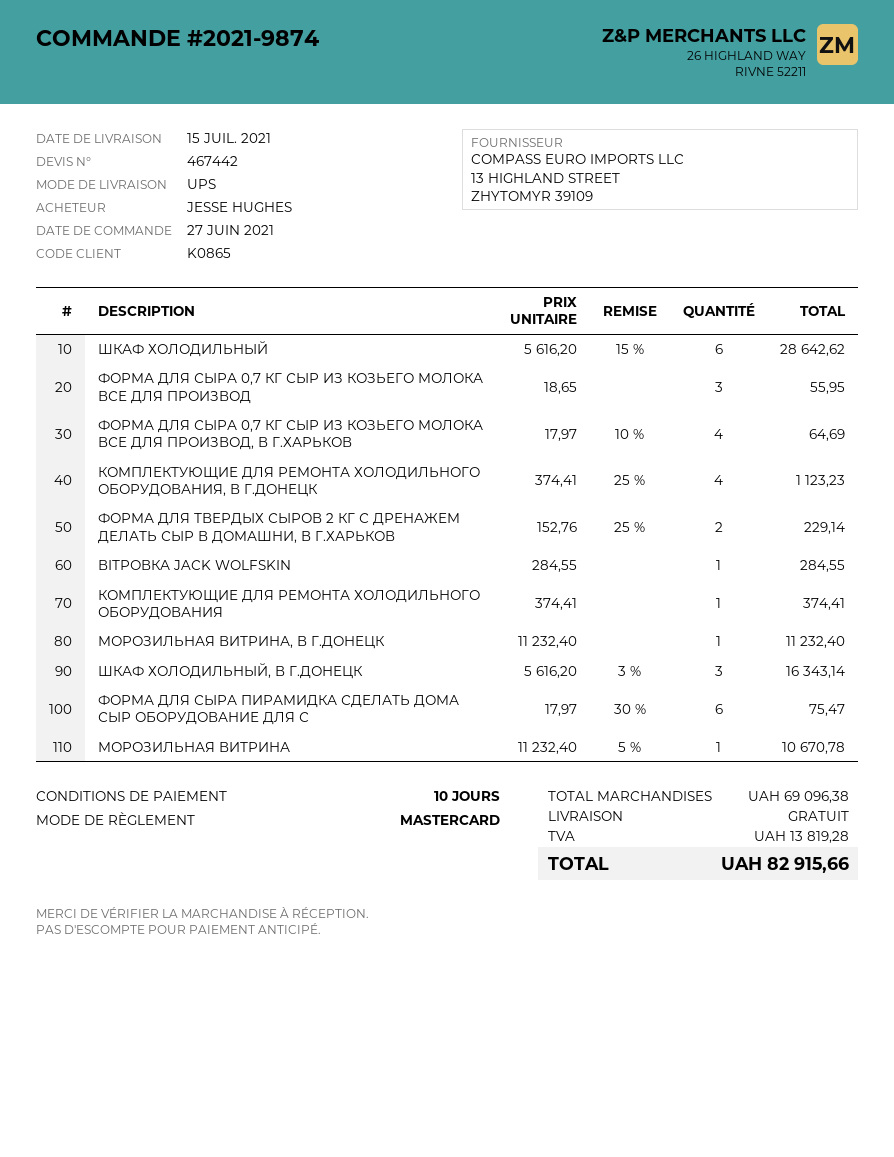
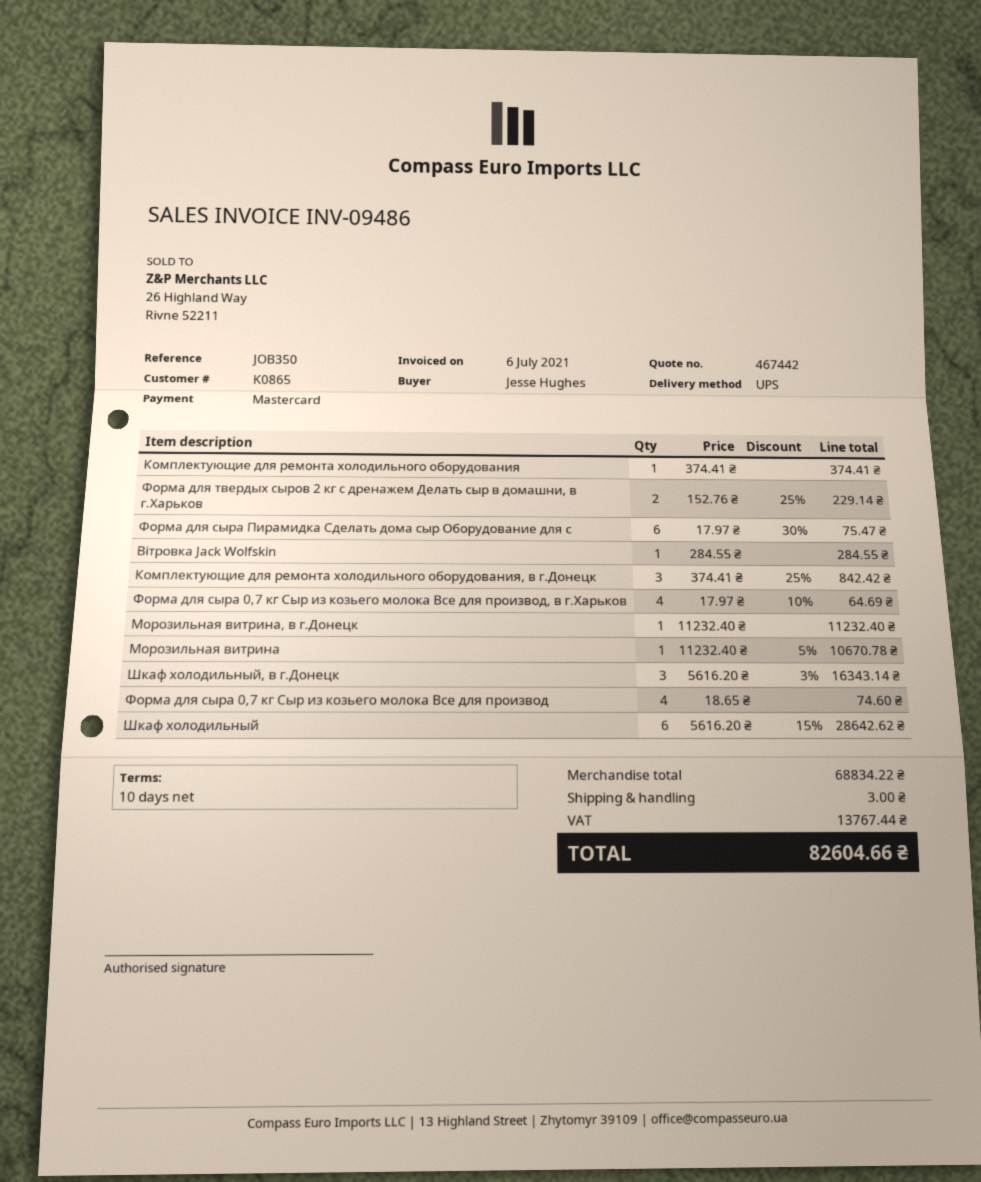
ФОРМА ДЛЯ СЫРА 0,7 КГ СЫР ИЗ КОЗЬЕГО МОЛОКА ВСЕ ДЛЯ ПРОИЗВОД: 3 x 18.65 = 55.95 -> 4 x 18.65 = 74.60
КОМПЛЕКТУЮЩИЕ ДЛЯ РЕМОНТА ХОЛОДИЛЬНОГО ОБОРУДОВАНИЯ, В Г.ДОНЕЦК: 4 x 374.41 - 25% = 1123.23 -> 3 x 374.41 - 25% = 842.42
subtotal: 69096.38 -> 68834.22
shipping: 0.00 -> 3.00
tax: 13819.28 -> 13767.44
total: 82915.66 -> 82604.66

